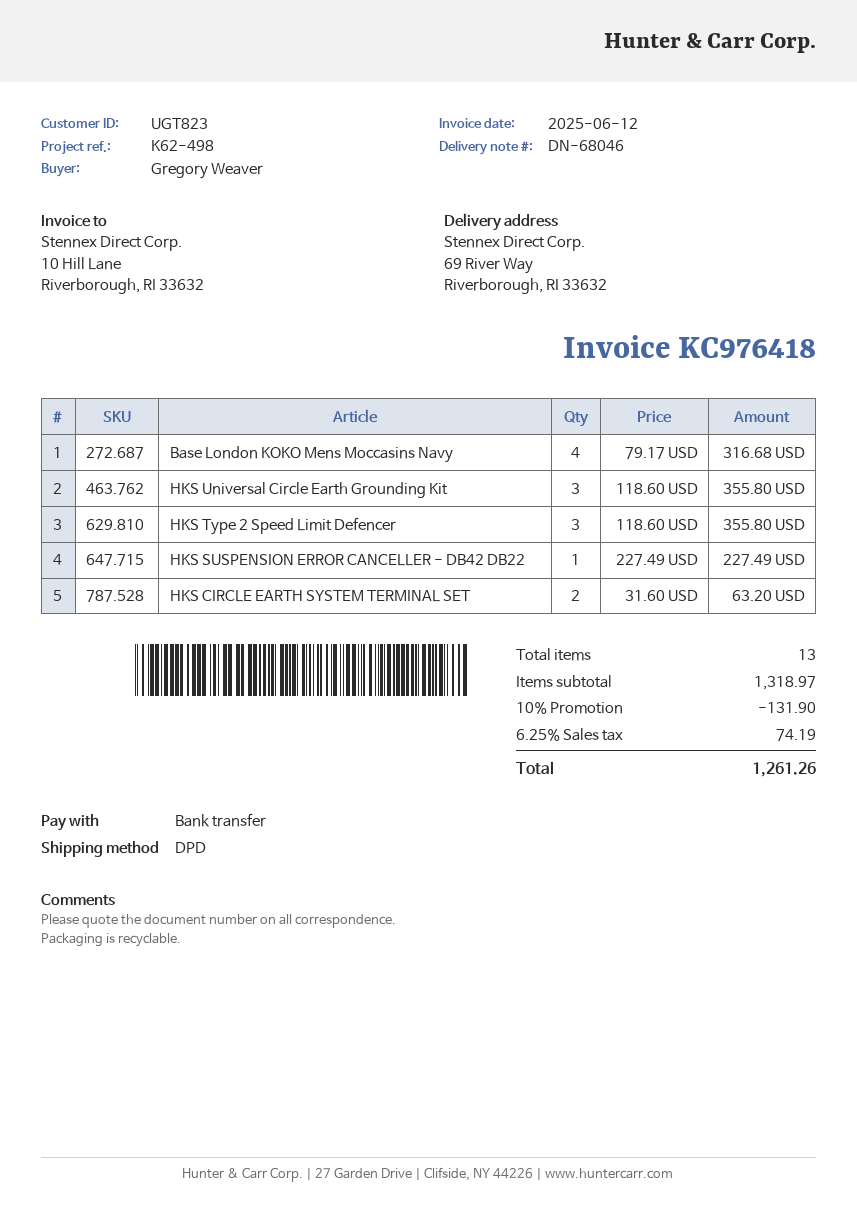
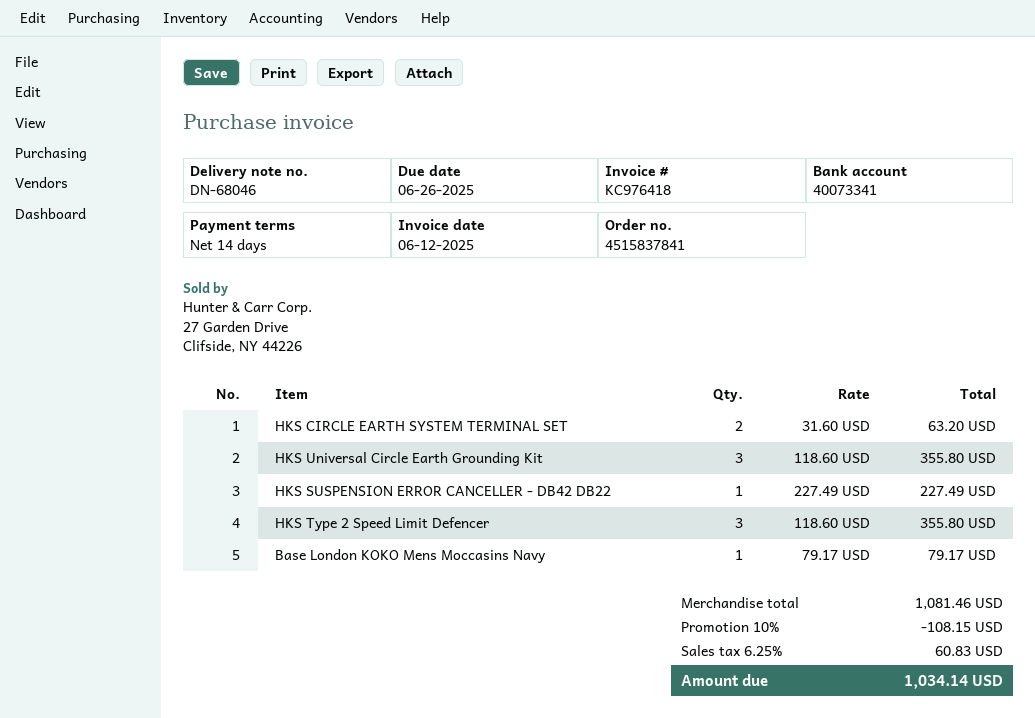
Base London KOKO Mens Moccasins Navy: 4 x 79.17 = 316.68 -> 1 x 79.17 = 79.17
subtotal: 1318.97 -> 1081.46
discount: 10% = 131.90 -> 10% = 108.15
tax: 6.25% = 74.19 -> 6.25% = 60.83
total: 1261.26 -> 1034.14

